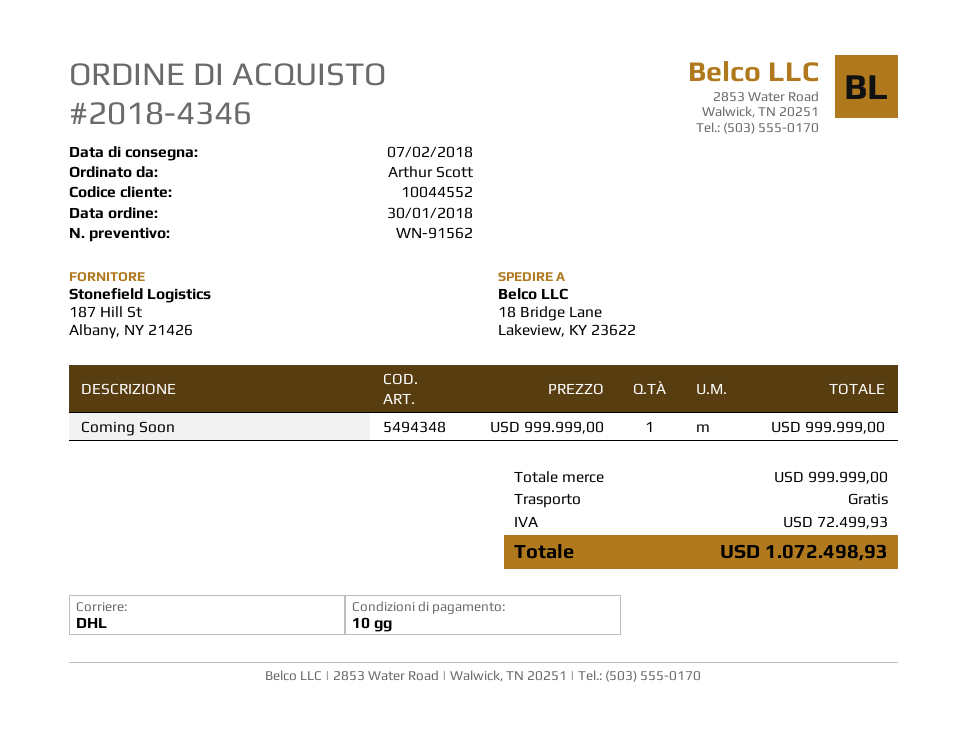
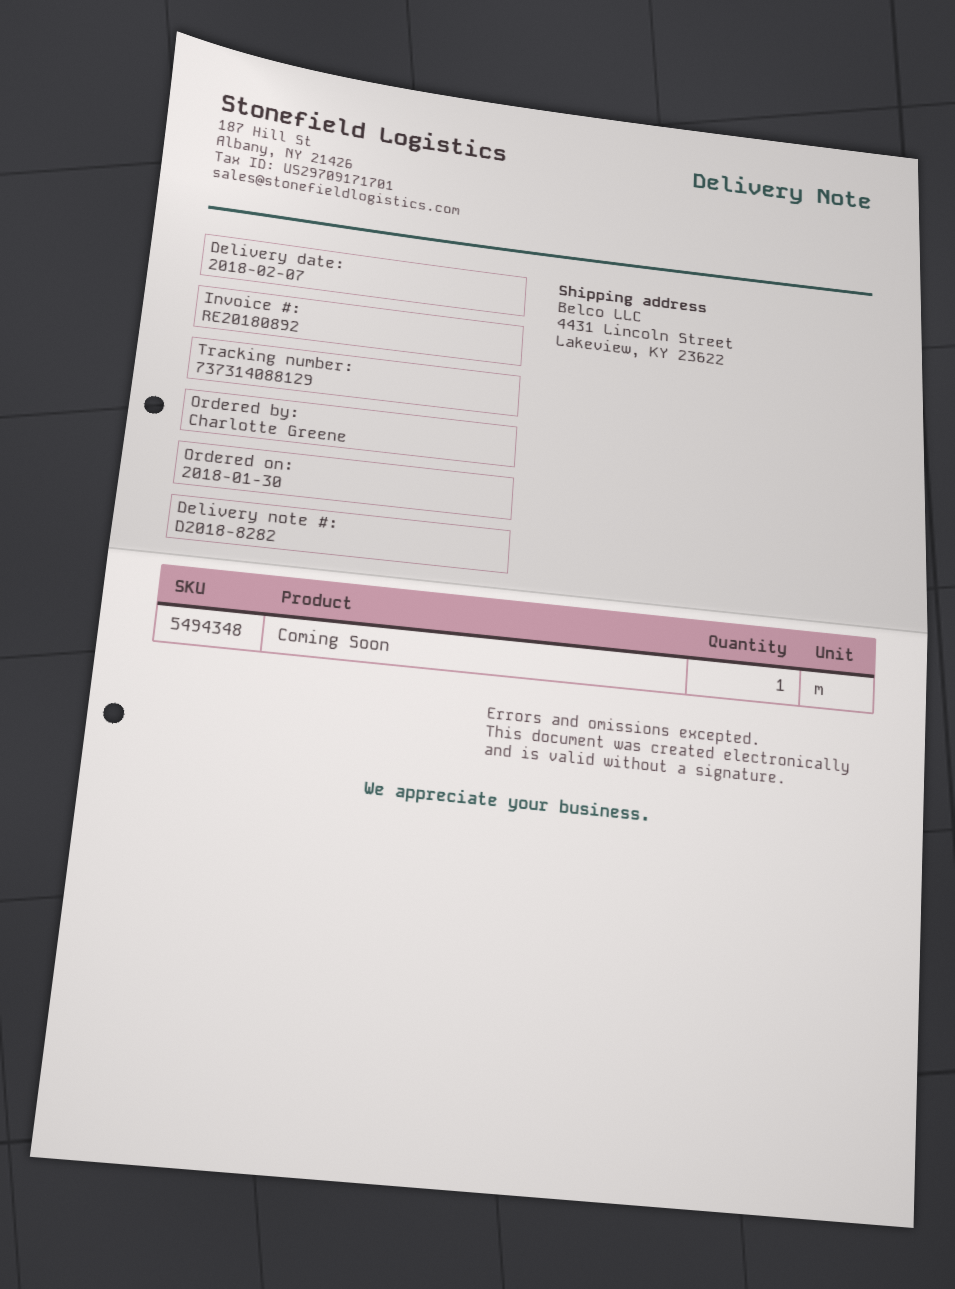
ordered by: Arthur Scott -> Charlotte Greene
ship to: 18 Bridge Lane, Lakeview, KY 23622 -> 4431 Lincoln Street, Lakeview, KY 23622

